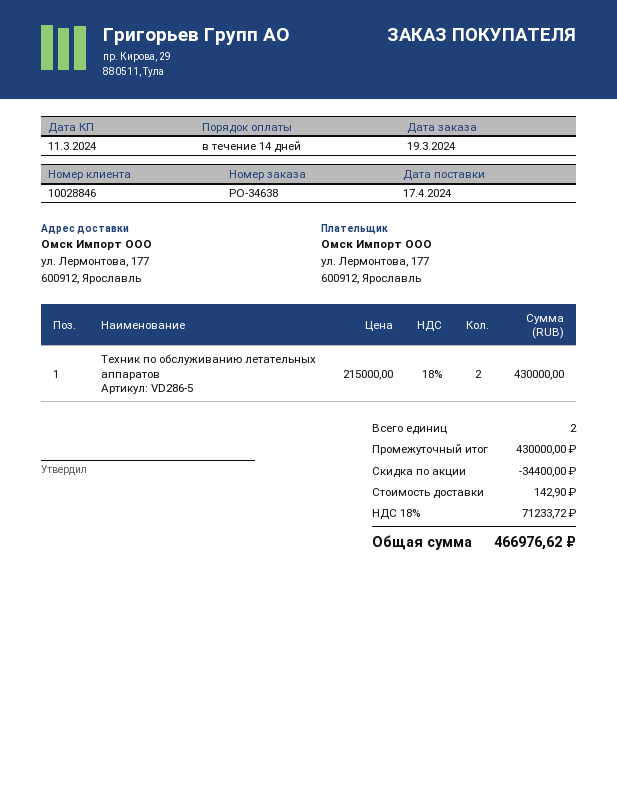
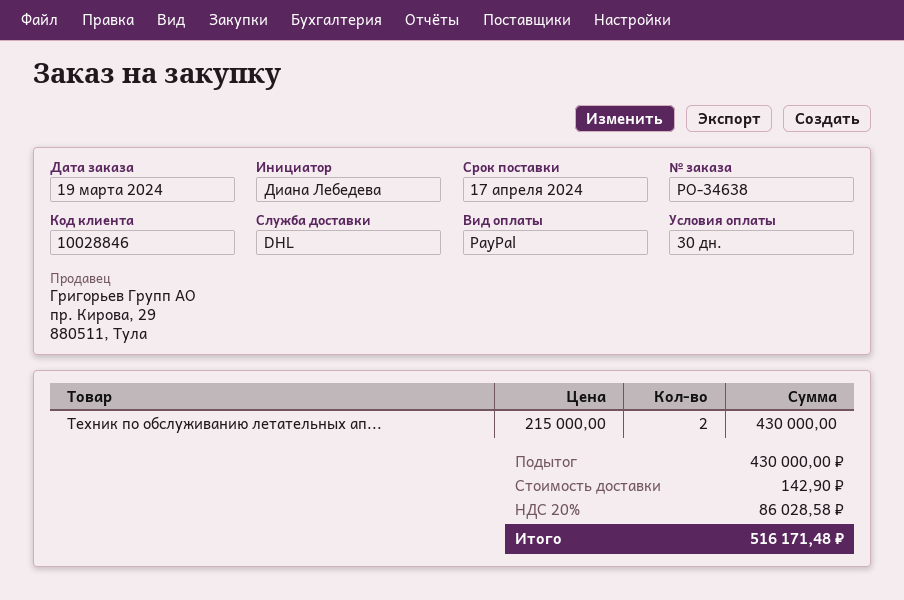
payment terms: 14 days -> 30 days
discount: 34400.00 -> none
tax: 18% = 71233.72 -> 20% = 86028.58
total: 466976.62 -> 516171.48

